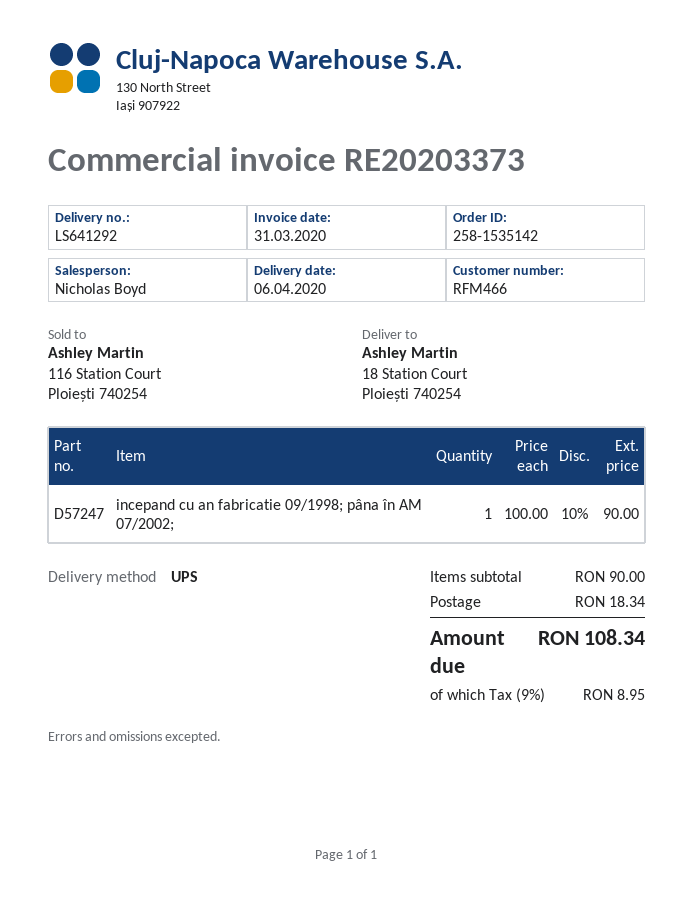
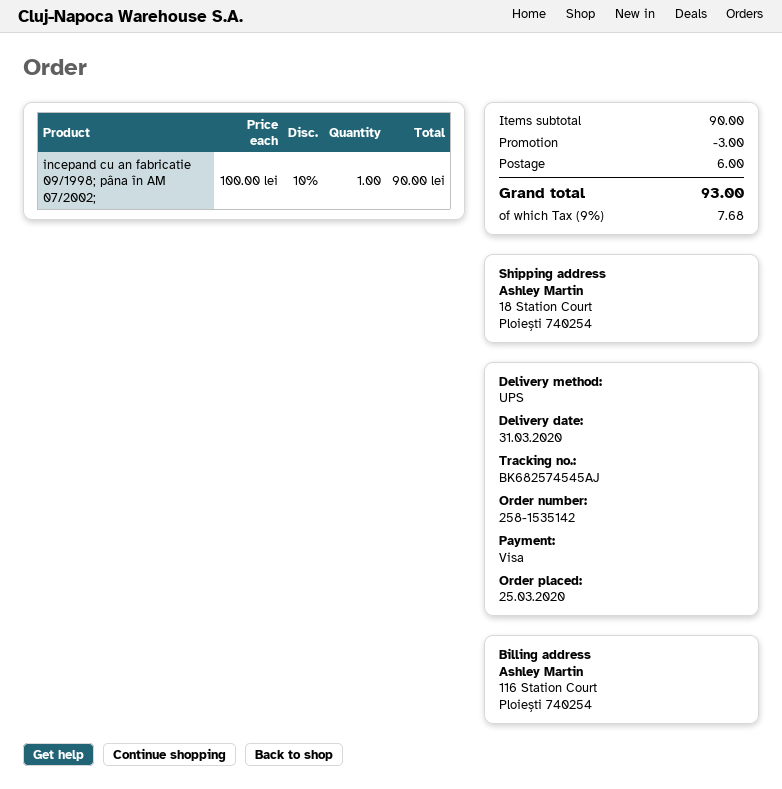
delivery date: 2020-04-06 -> 2020-03-31
discount: none -> 3.00
shipping: 18.34 -> 6.00
tax: 9% = 8.95 -> 9% = 7.68
total: 108.34 -> 93.00

